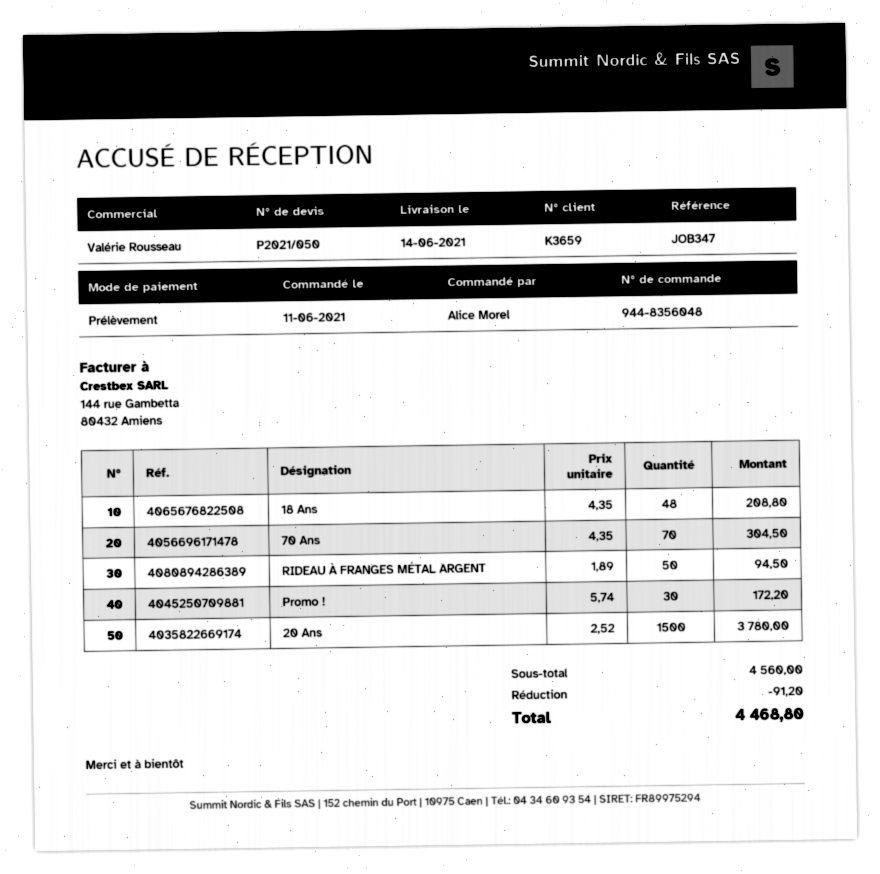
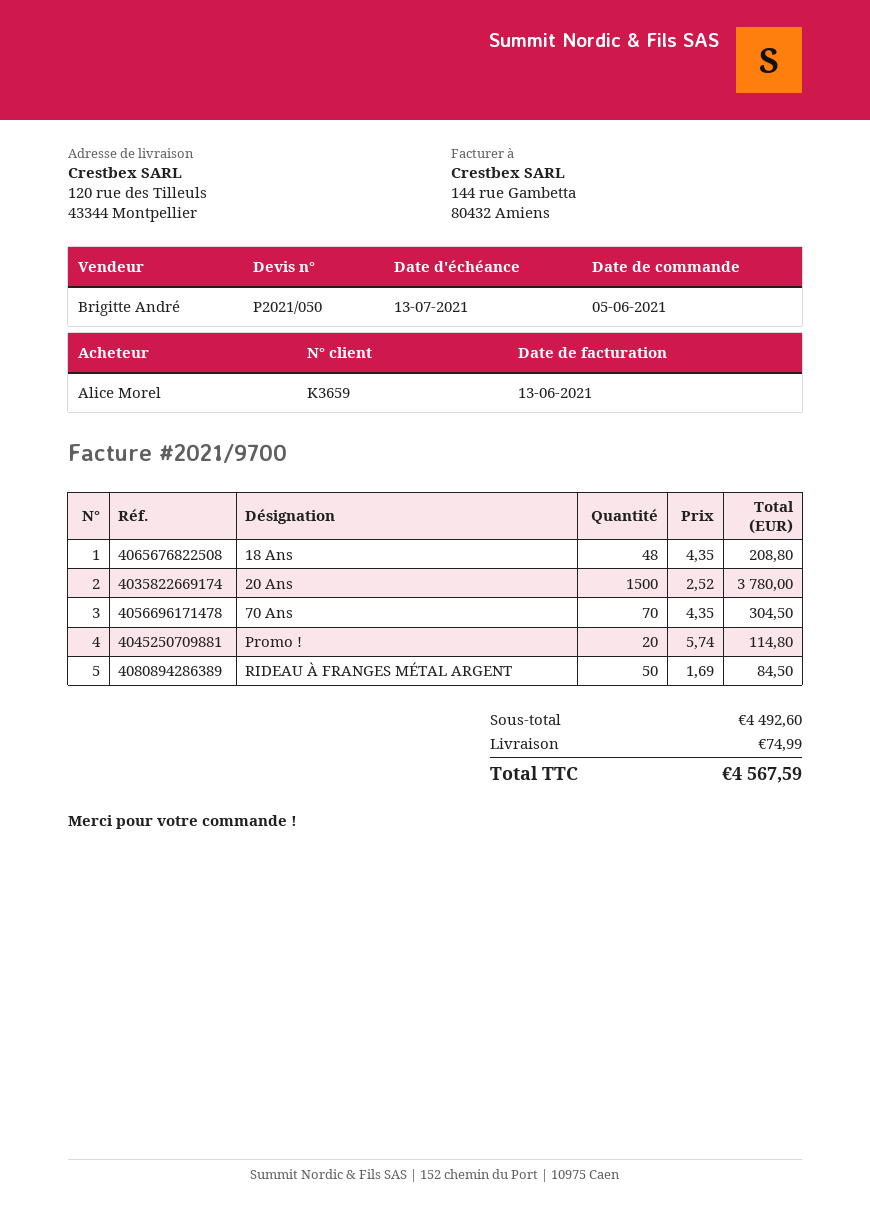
order date: 2021-06-11 -> 2021-06-05
sales rep: Valérie Rousseau -> Brigitte André
RIDEAU À FRANGES MÉTAL ARGENT: 50 x 1.89 = 94.50 -> 50 x 1.69 = 84.50
Promo !: 30 x 5.74 = 172.20 -> 20 x 5.74 = 114.80
subtotal: 4560.00 -> 4492.60
discount: 91.20 -> none
shipping: none -> 74.99
total: 4468.80 -> 4567.59

